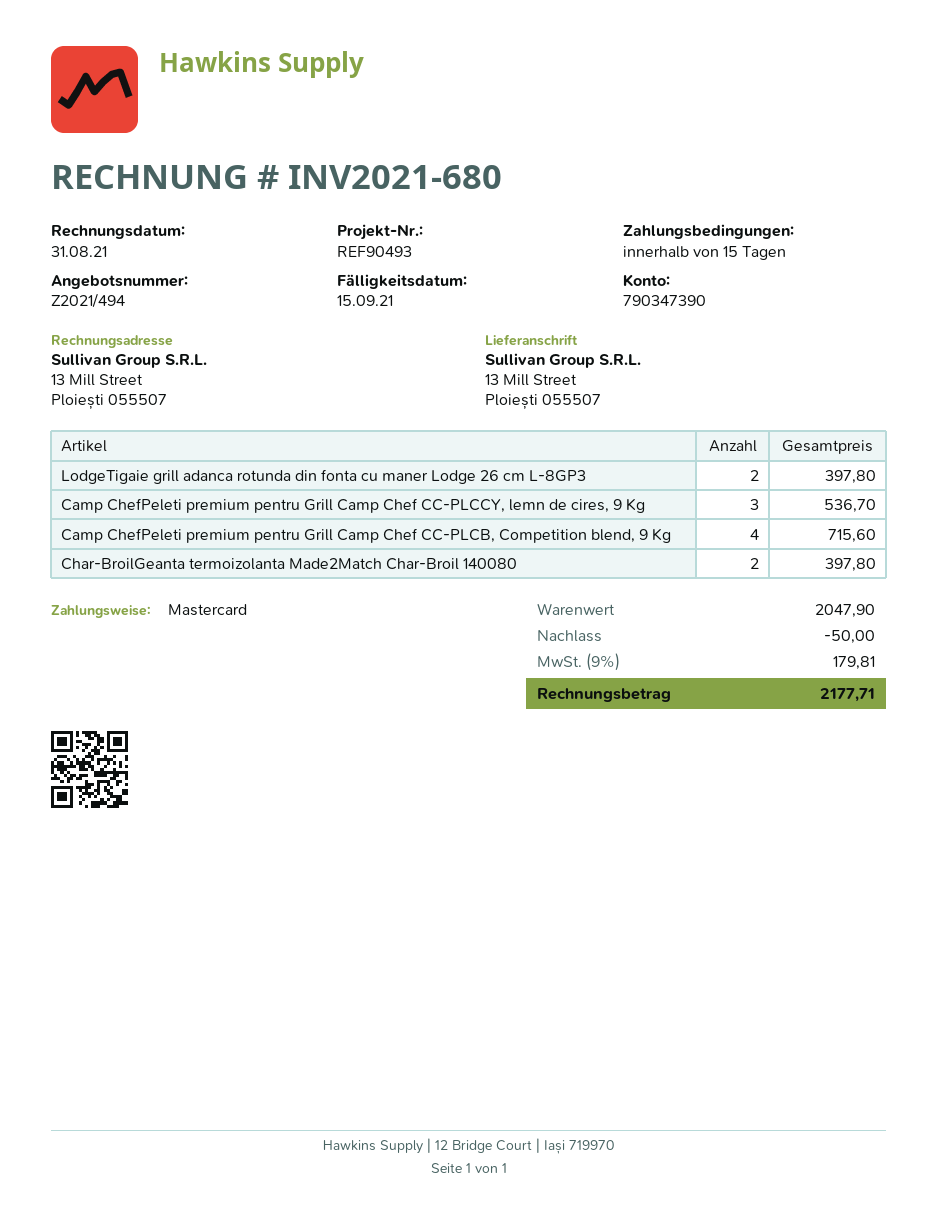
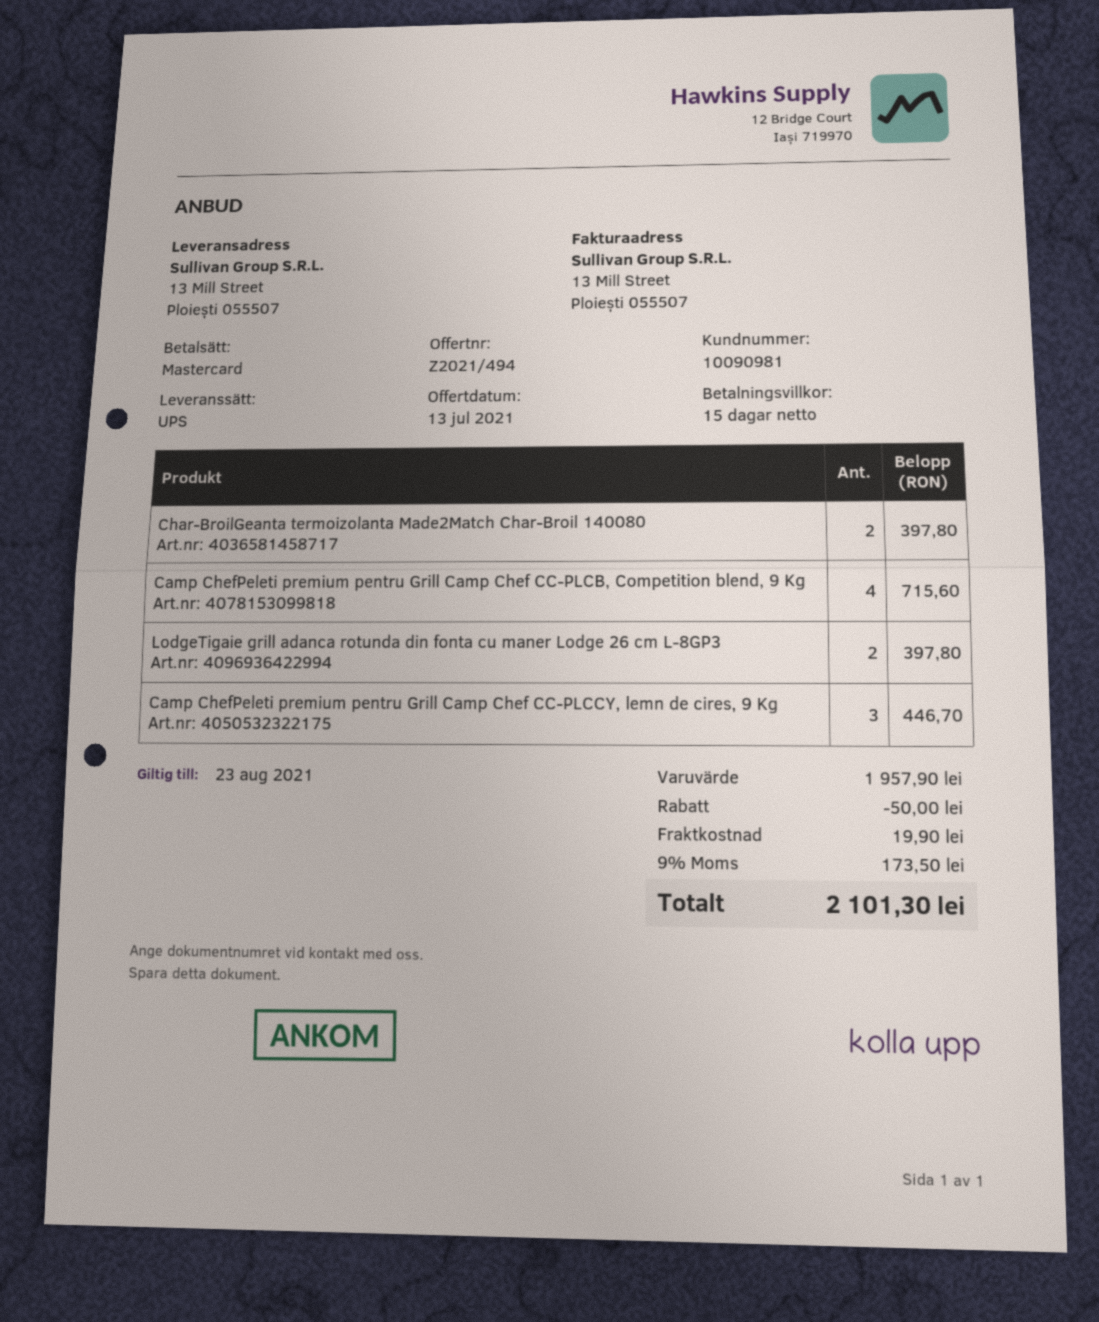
Camp ChefPeleti premium pentru Grill Camp Chef CC-PLCCY, lemn de cires, 9 Kg: 3 for 536.70 -> 3 for 446.70
subtotal: 2047.90 -> 1957.90
shipping: none -> 19.90
tax: 9% = 179.81 -> 9% = 173.50
total: 2177.71 -> 2101.30

